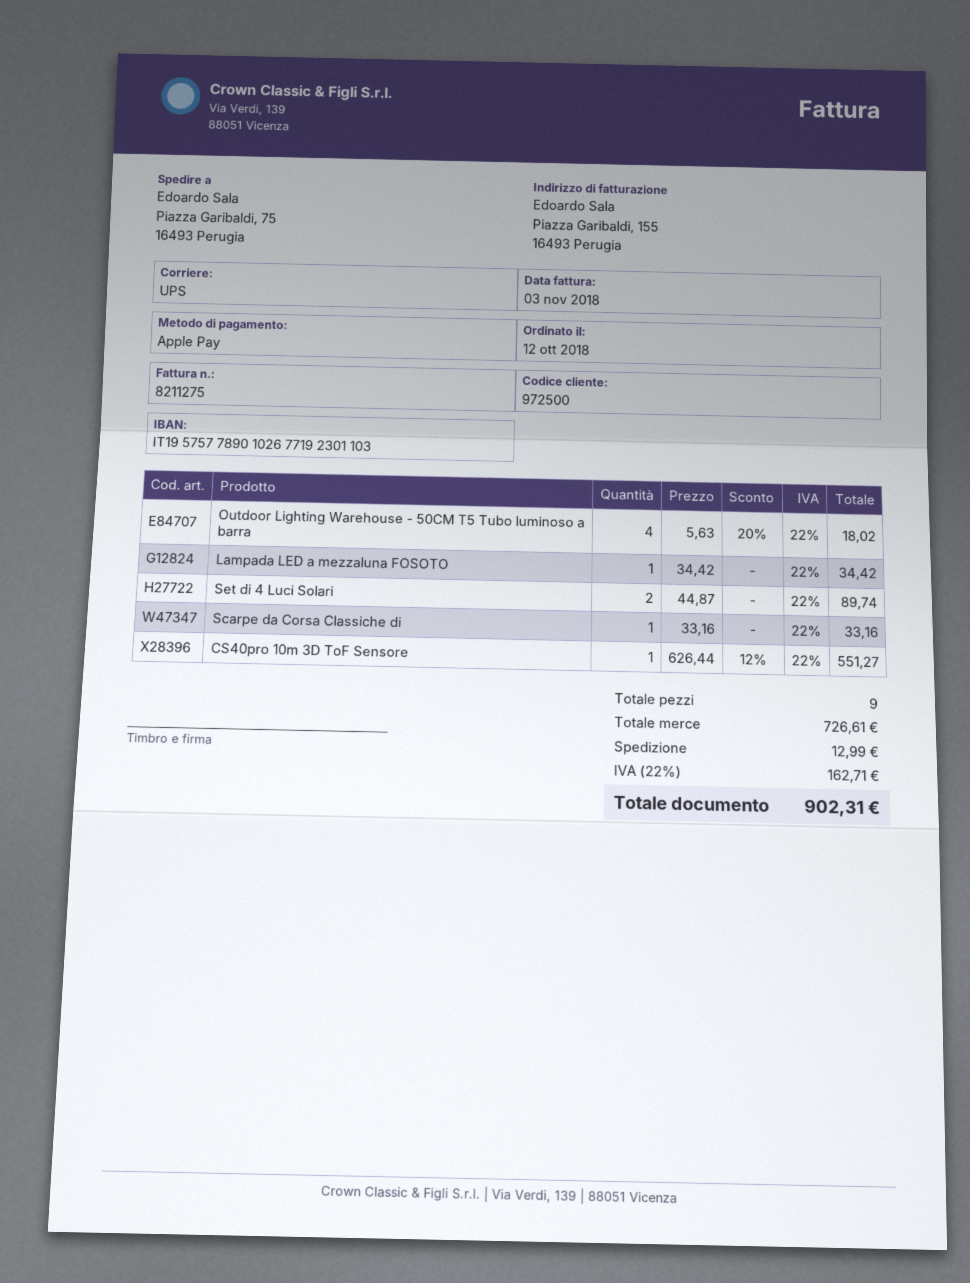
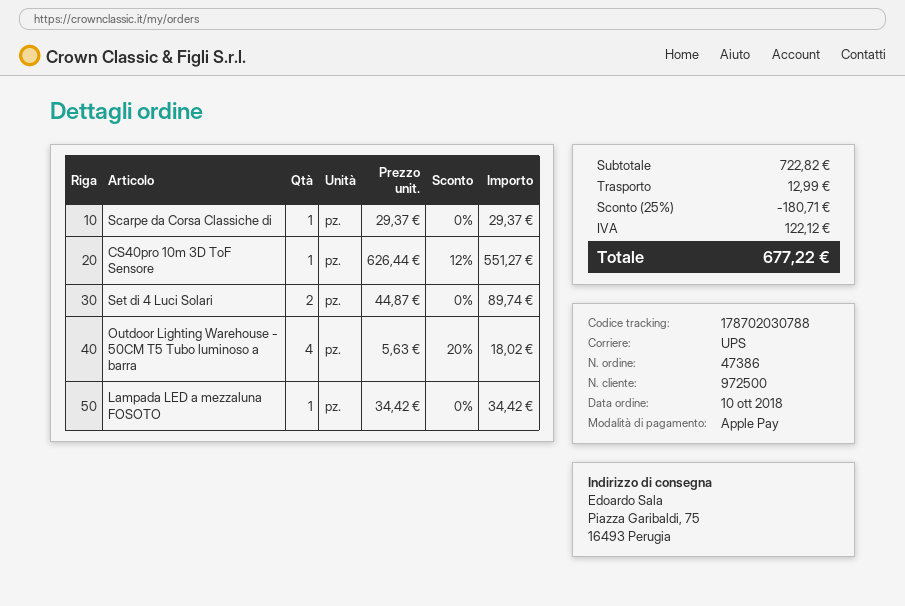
order date: 2018-10-12 -> 2018-10-10
Scarpe da Corsa Classiche di: 1 x 33.16 = 33.16 -> 1 x 29.37 = 29.37
subtotal: 726.61 -> 722.82
discount: none -> 25% = 180.71
tax: 162.71 -> 122.12
total: 902.31 -> 677.22

